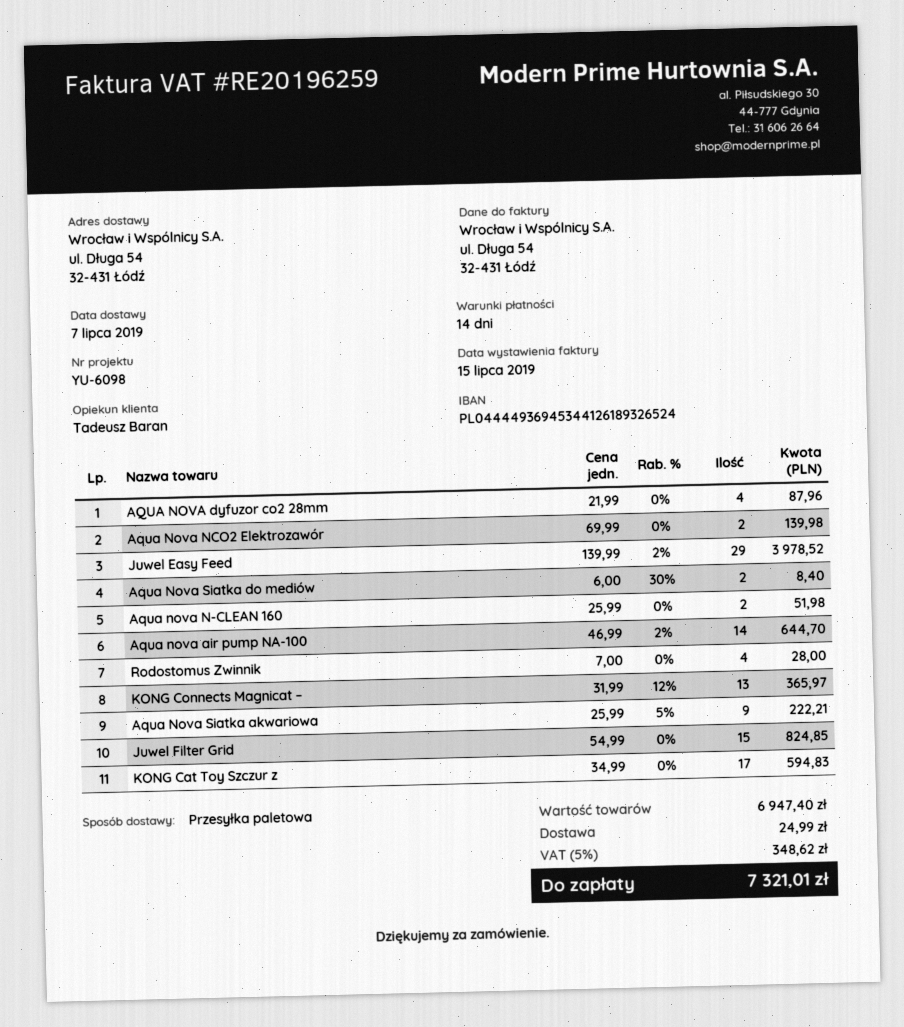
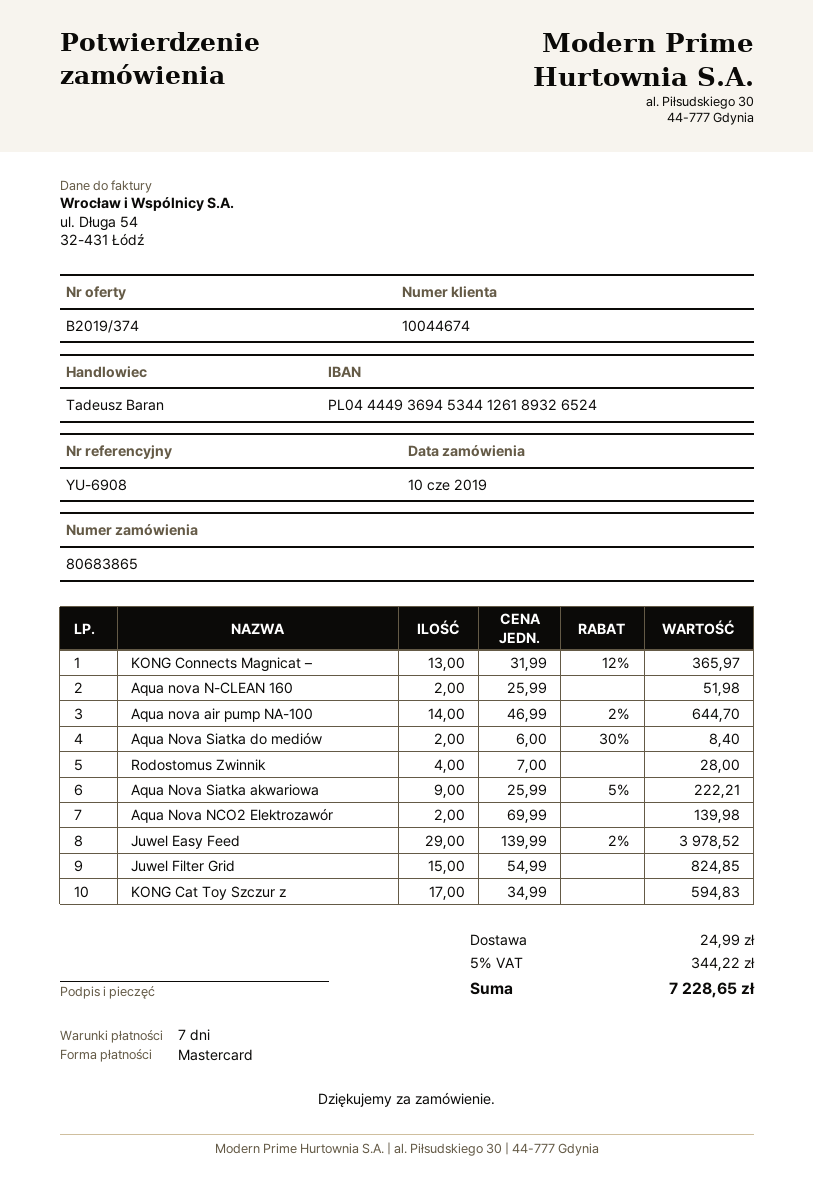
payment terms: 14 days -> 7 days
reference: YU-6098 -> YU-6908
AQUA NOVA dyfuzor co2 28mm: 4 x 21.99 = 87.96 -> none
tax: 5% = 348.62 -> 5% = 344.22
total: 7321.01 -> 7228.65

